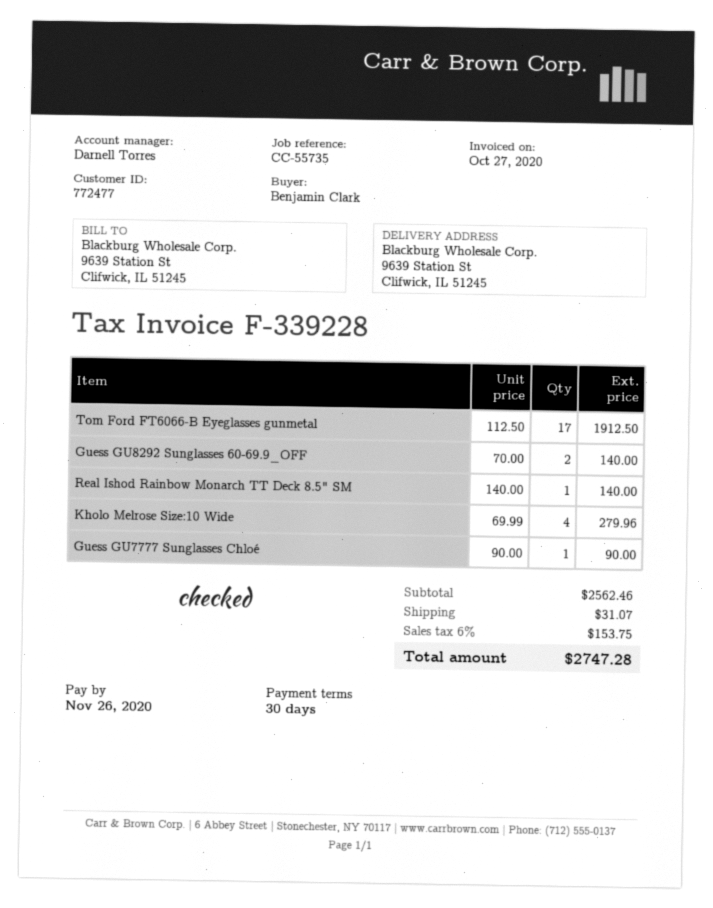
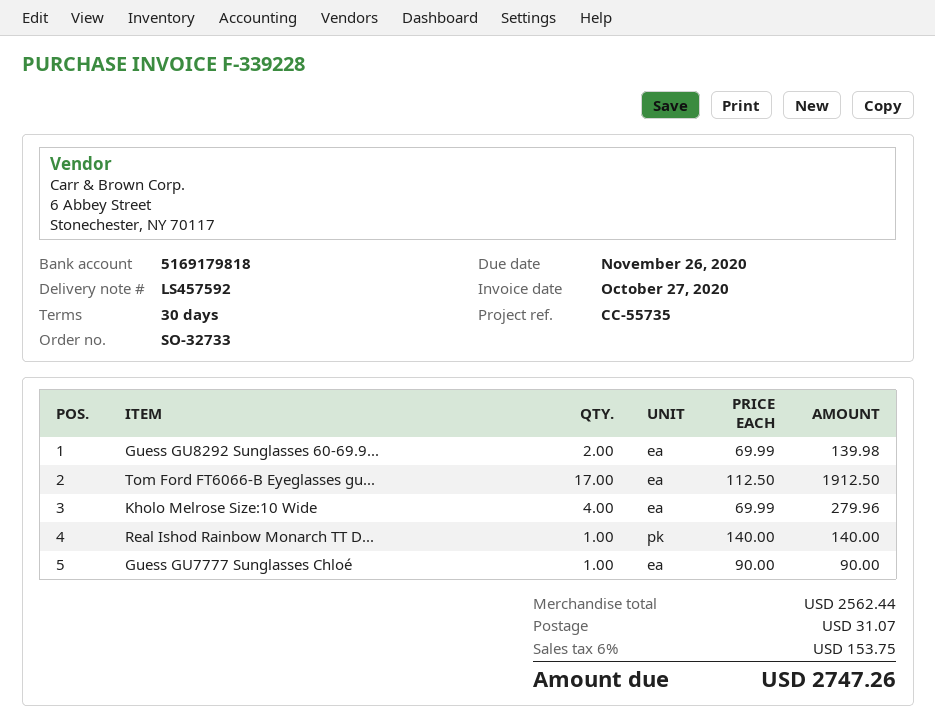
Guess GU8292 Sunglasses 60-69.9_OFF: 2 x 70.00 = 140.00 -> 2 x 69.99 = 139.98
subtotal: 2562.46 -> 2562.44
total: 2747.28 -> 2747.26

